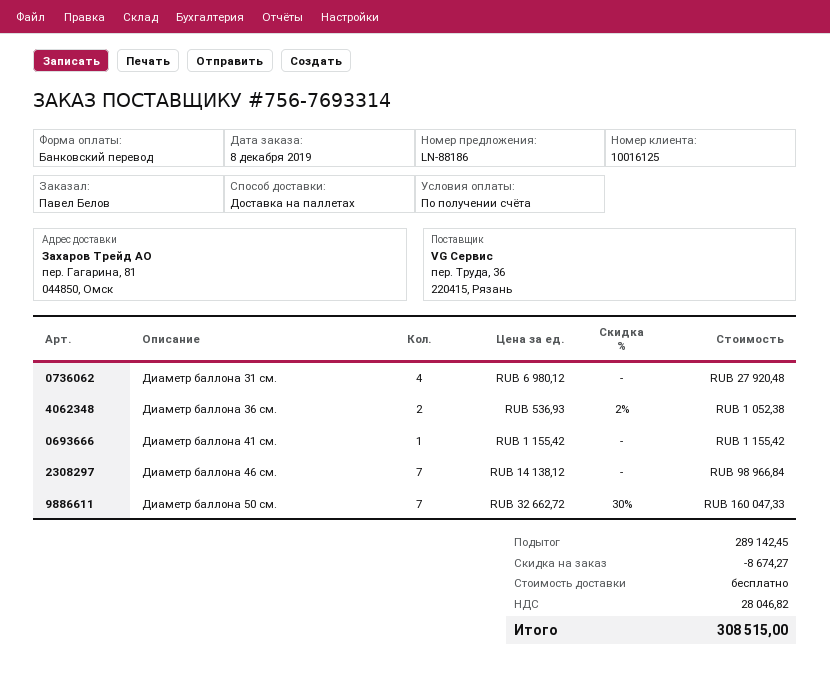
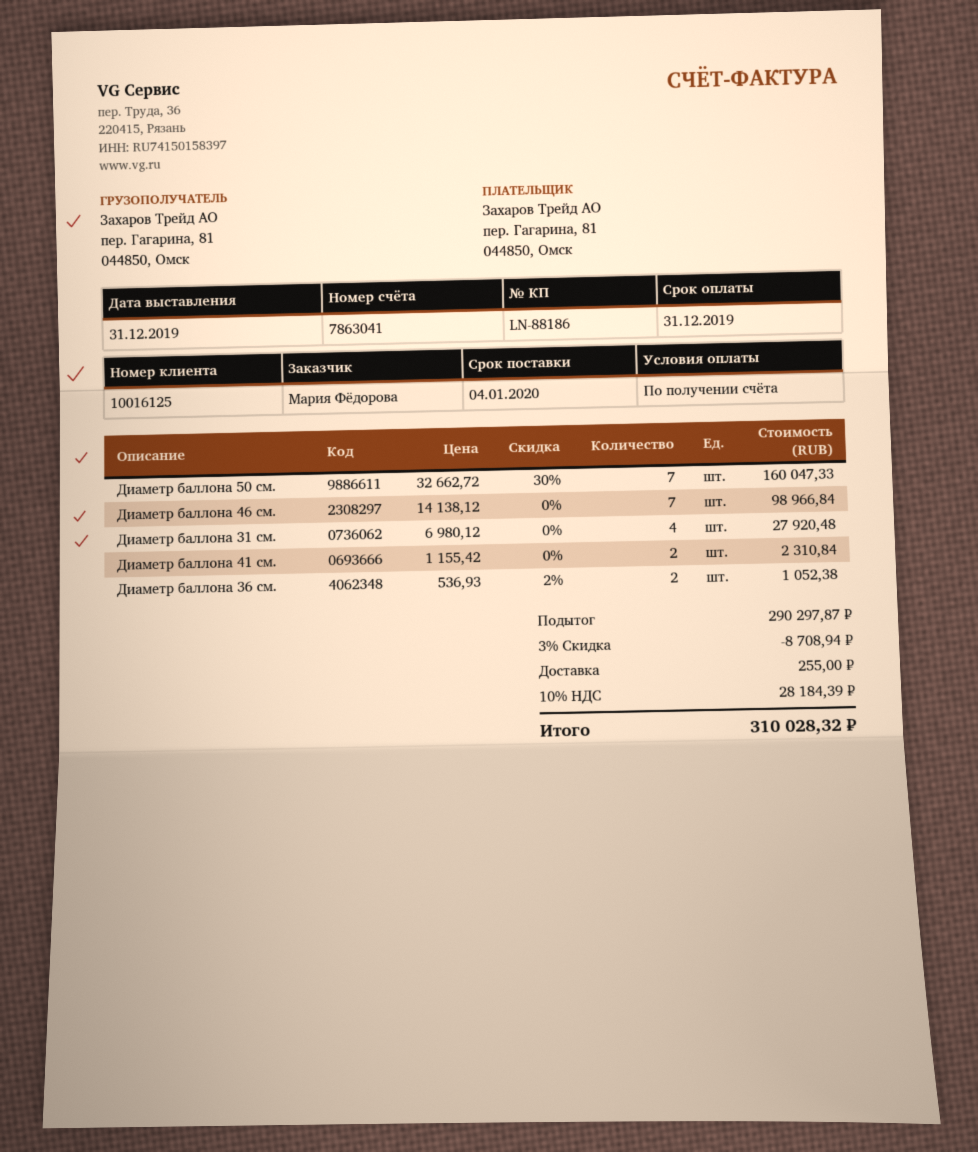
ordered by: Павел Белов -> Мария Фёдорова
Диаметр баллона 41 см.: 1 x 1155.42 = 1155.42 -> 2 x 1155.42 = 2310.84
subtotal: 289142.45 -> 290297.87
discount: 8674.27 -> 8708.94
shipping: 0.00 -> 255.00
tax: 28046.82 -> 28184.39
total: 308515.00 -> 310028.32

